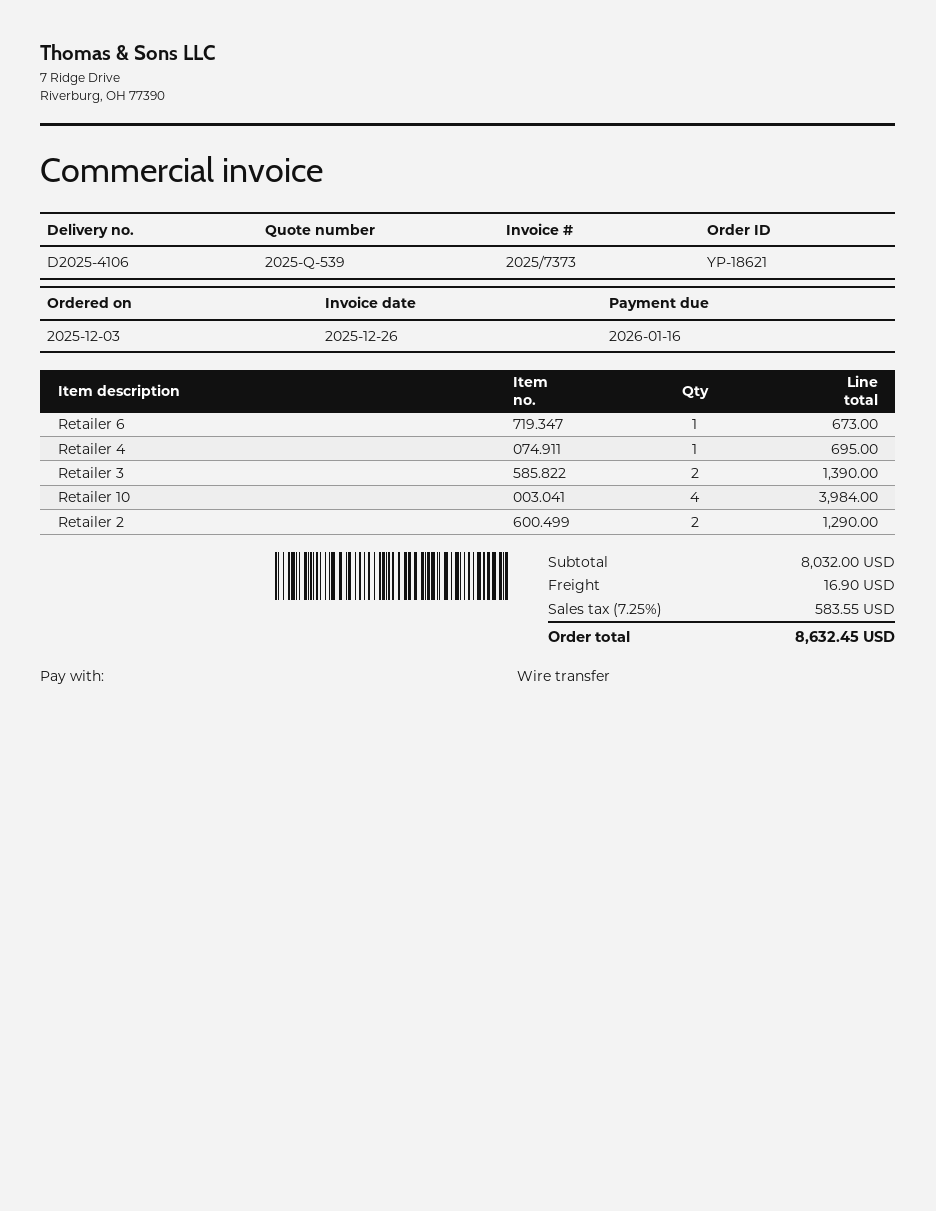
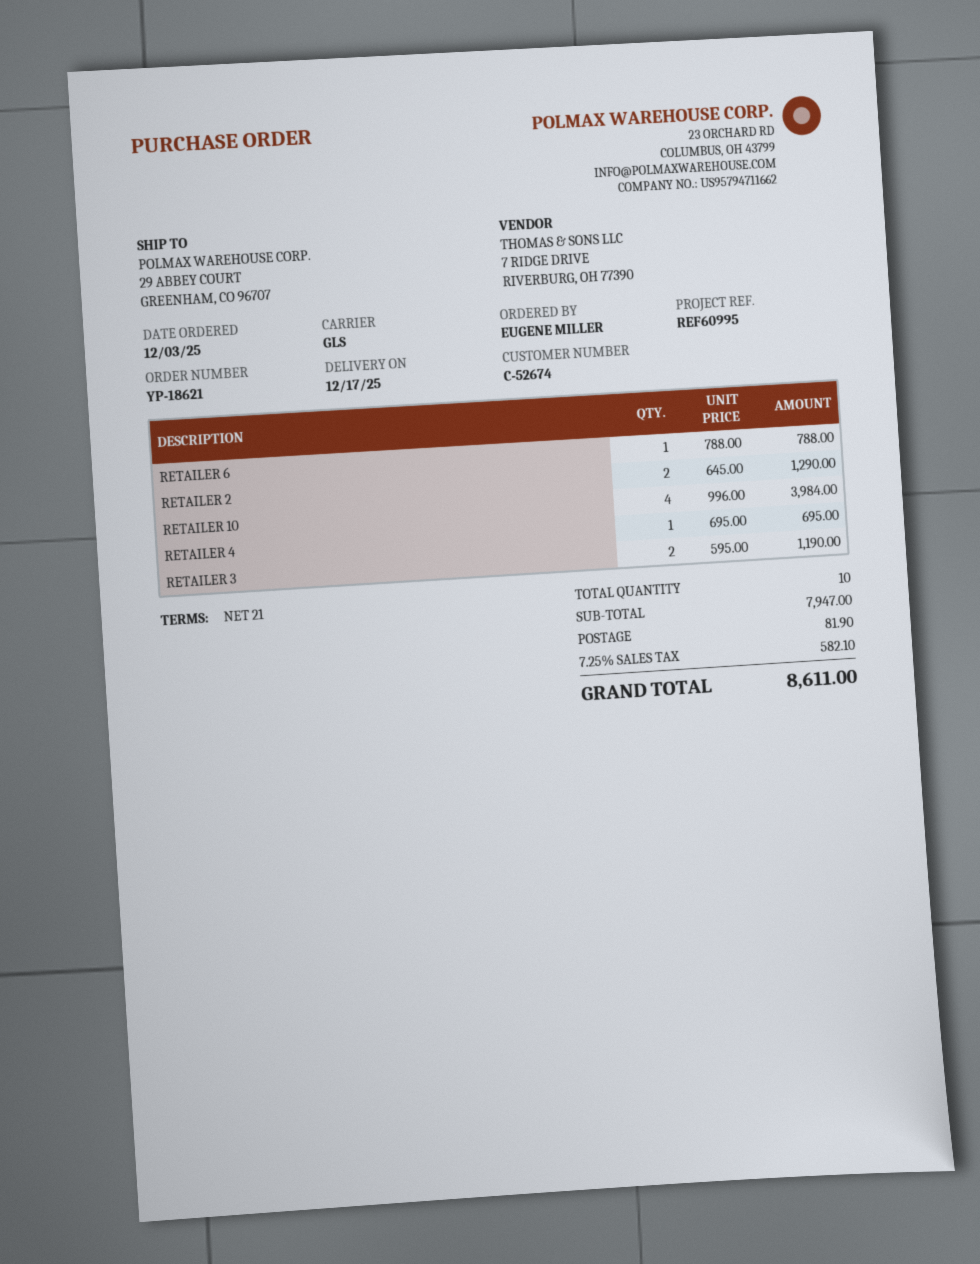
Retailer 6: 1 for 673.00 -> 1 for 788.00
Retailer 3: 2 for 1390.00 -> 2 for 1190.00
subtotal: 8032.00 -> 7947.00
shipping: 16.90 -> 81.90
tax: 7.25% = 583.55 -> 7.25% = 582.10
total: 8632.45 -> 8611.00

